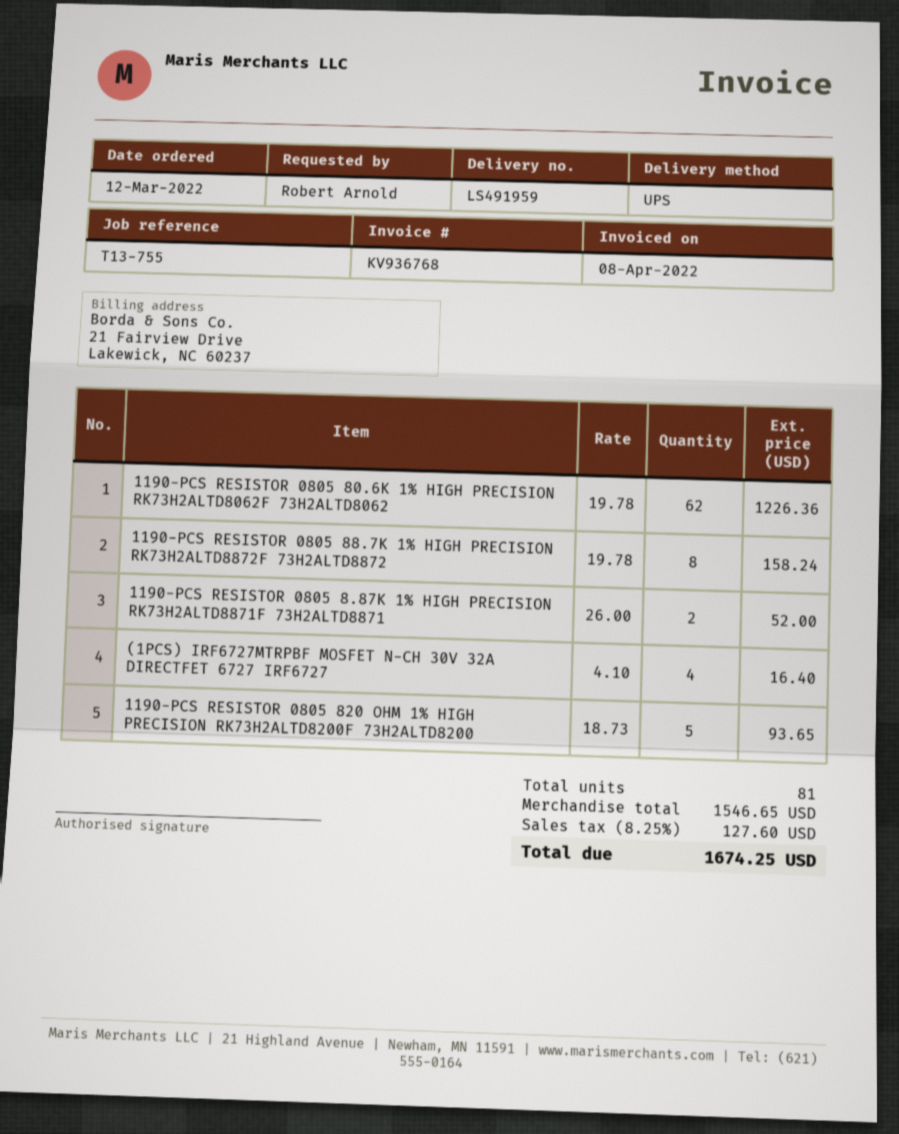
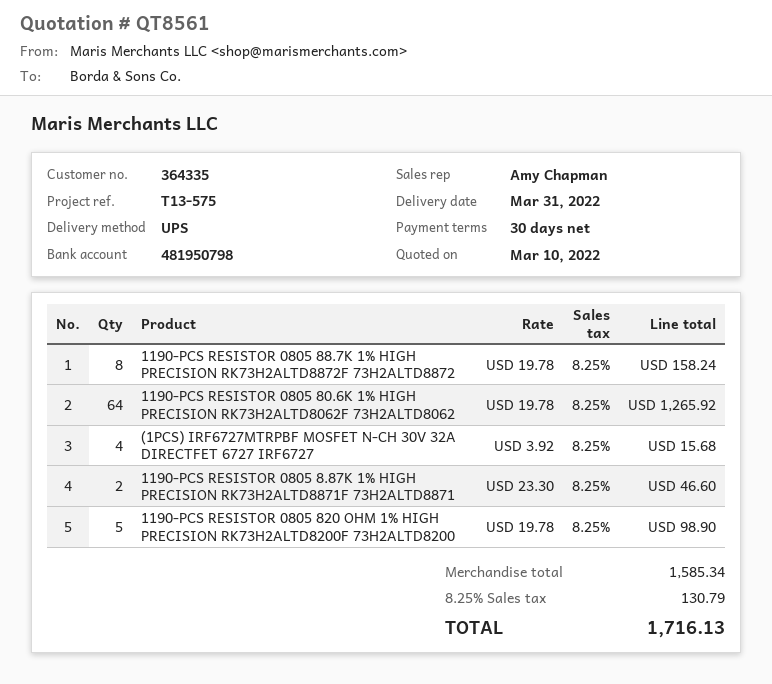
reference: T13-755 -> T13-575
1190-PCS RESISTOR 0805 80.6K 1% HIGH PRECISION RK73H2ALTD8062F 73H2ALTD8062: 62 x 19.78 = 1226.36 -> 64 x 19.78 = 1265.92
1190-PCS RESISTOR 0805 8.87K 1% HIGH PRECISION RK73H2ALTD8871F 73H2ALTD8871: 2 x 26.00 = 52.00 -> 2 x 23.30 = 46.60
(1PCS) IRF6727MTRPBF MOSFET N-CH 30V 32A DIRECTFET 6727 IRF6727: 4 x 4.10 = 16.40 -> 4 x 3.92 = 15.68
1190-PCS RESISTOR 0805 820 OHM 1% HIGH PRECISION RK73H2ALTD8200F 73H2ALTD8200: 5 x 18.73 = 93.65 -> 5 x 19.78 = 98.90
subtotal: 1546.65 -> 1585.34
tax: 8.25% = 127.60 -> 8.25% = 130.79
total: 1674.25 -> 1716.13

